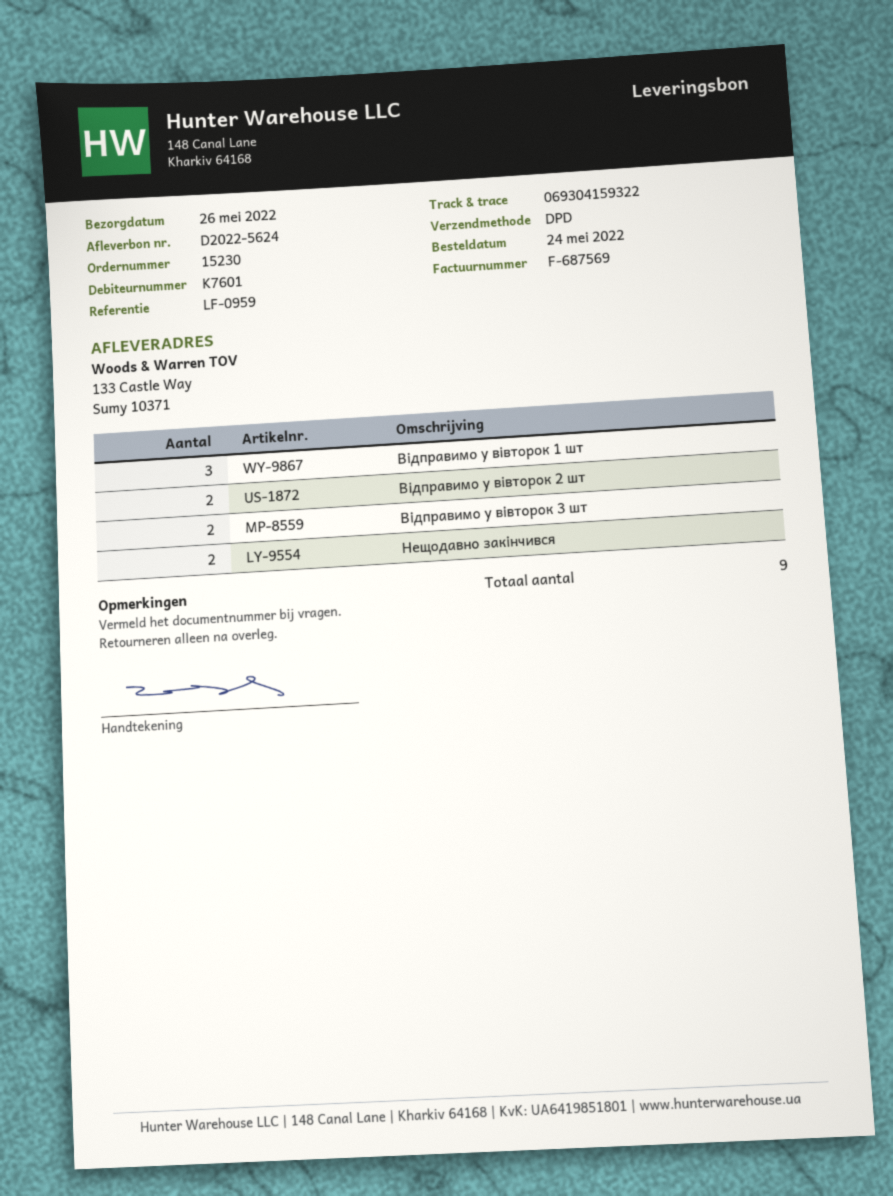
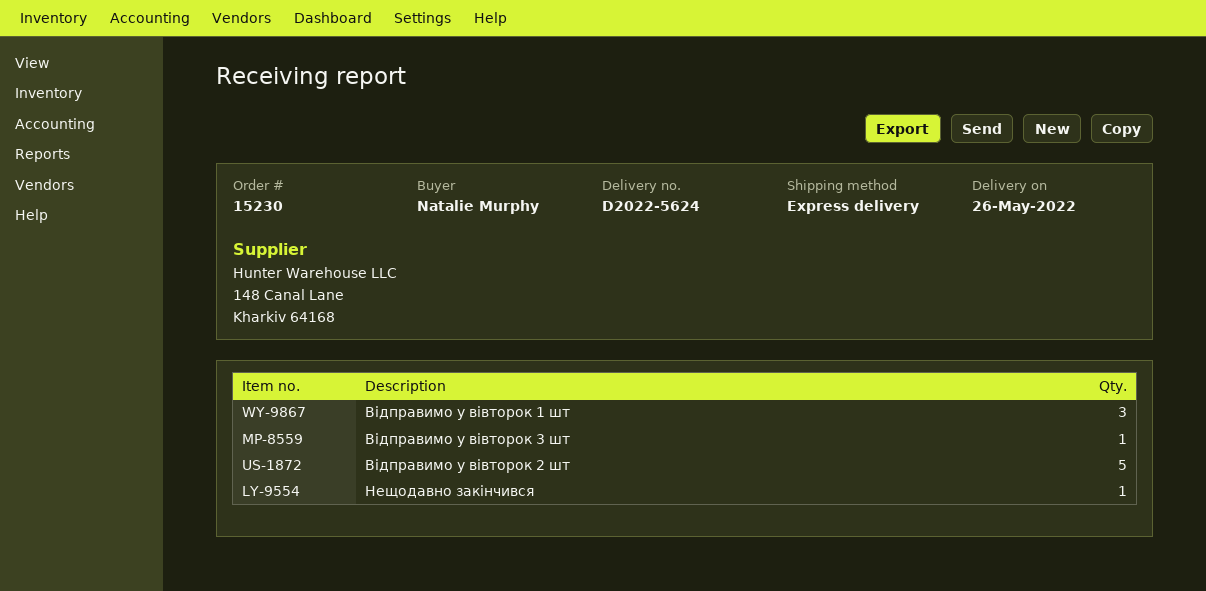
shipping method: DPD -> express
Відправимо у вівторок 2 шт: 2 -> 5
Відправимо у вівторок 3 шт: 2 -> 1
Нещодавно закінчився: 2 -> 1

